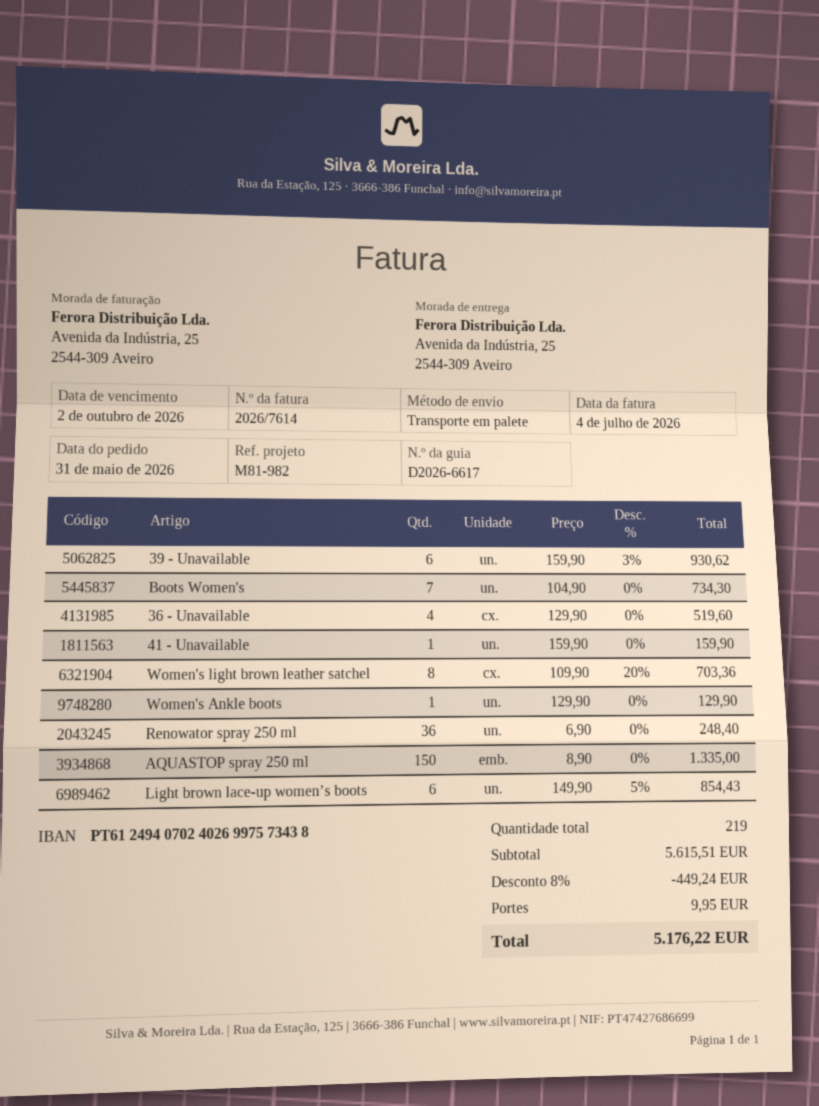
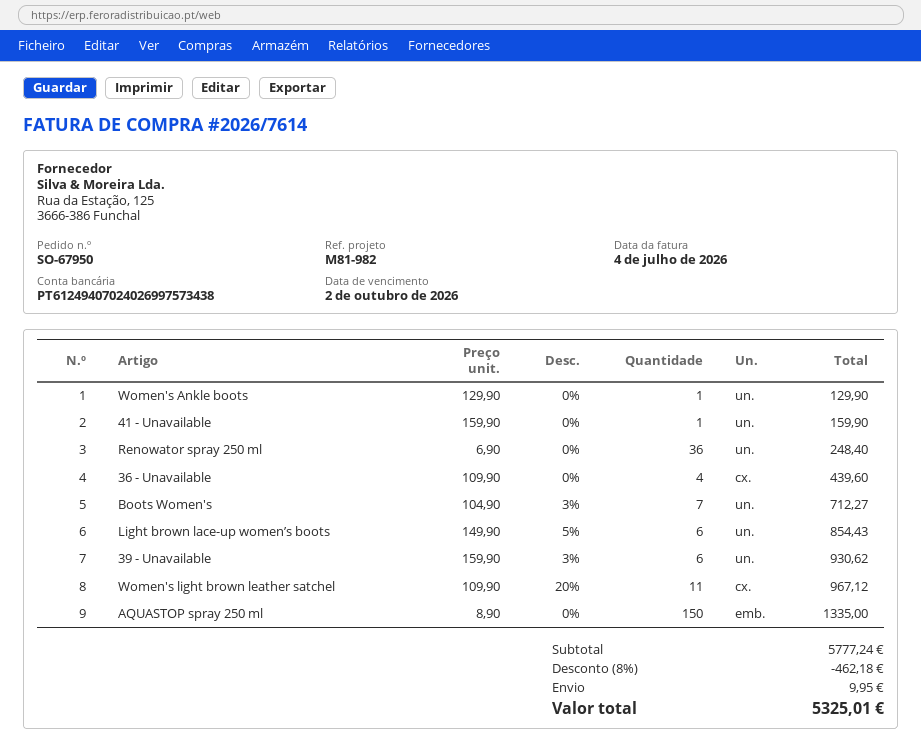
Boots Women's: 7 x 104.90 = 734.30 -> 7 x 104.90 - 3% = 712.27
36 - Unavailable: 4 x 129.90 = 519.60 -> 4 x 109.90 = 439.60
Women's light brown leather satchel: 8 x 109.90 - 20% = 703.36 -> 11 x 109.90 - 20% = 967.12
subtotal: 5615.51 -> 5777.24
discount: 8% = 449.24 -> 8% = 462.18
total: 5176.22 -> 5325.01

